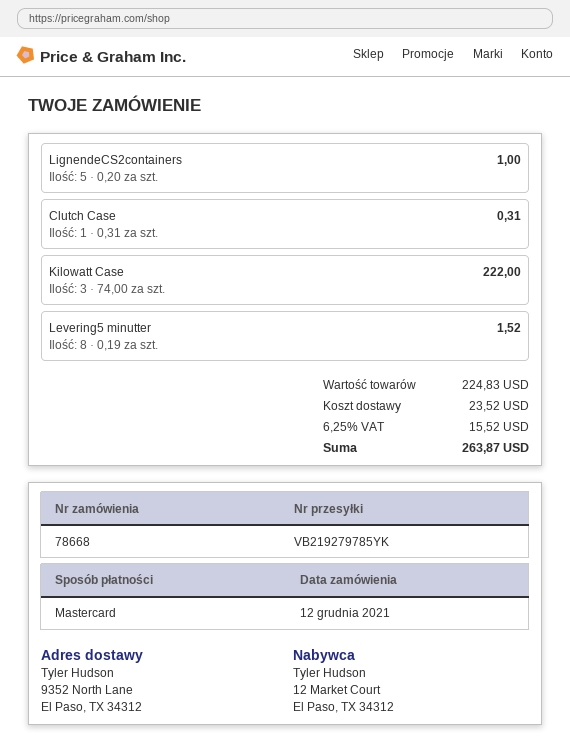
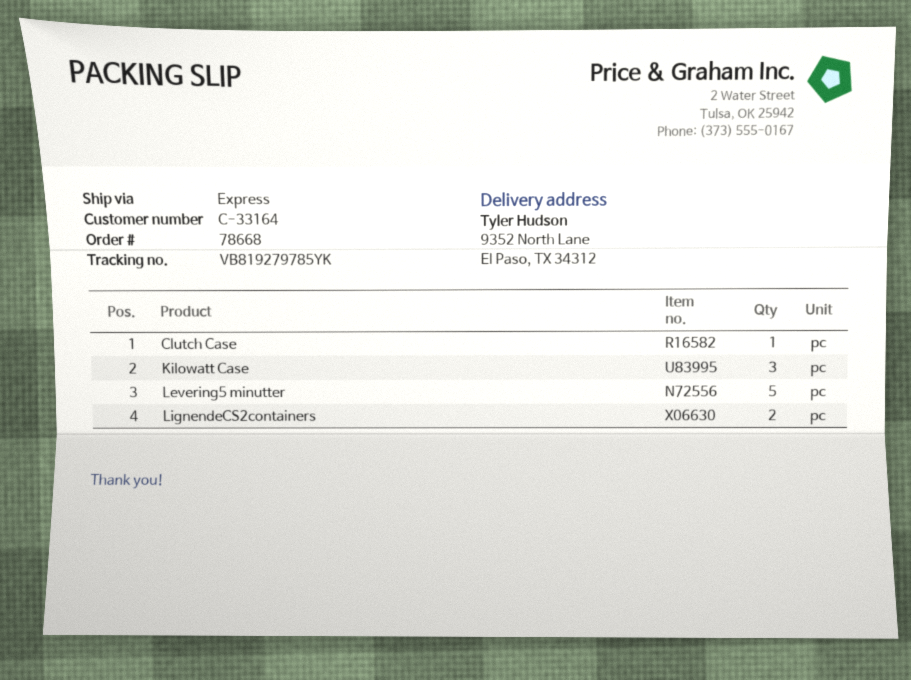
tracking number: VB219279785YK -> VB819279785YK
LignendeCS2containers: 5 -> 2
Levering5 minutter: 8 -> 5

